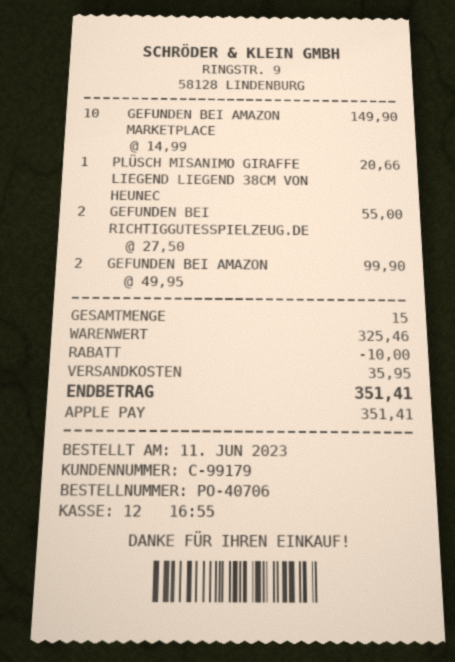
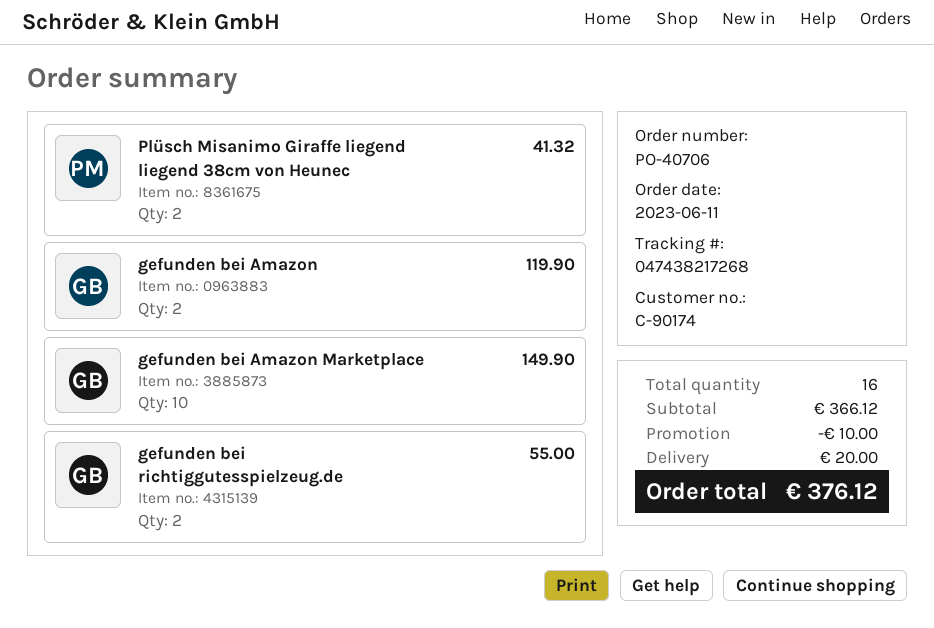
customer number: C-99179 -> C-90174
PLÜSCH MISANIMO GIRAFFE LIEGEND LIEGEND 38CM VON HEUNEC: 1 for 20.66 -> 2 for 41.32
GEFUNDEN BEI AMAZON: 2 for 99.90 -> 2 for 119.90
total quantity: 15 -> 16
subtotal: 325.46 -> 366.12
shipping: 35.95 -> 20.00
total: 351.41 -> 376.12

